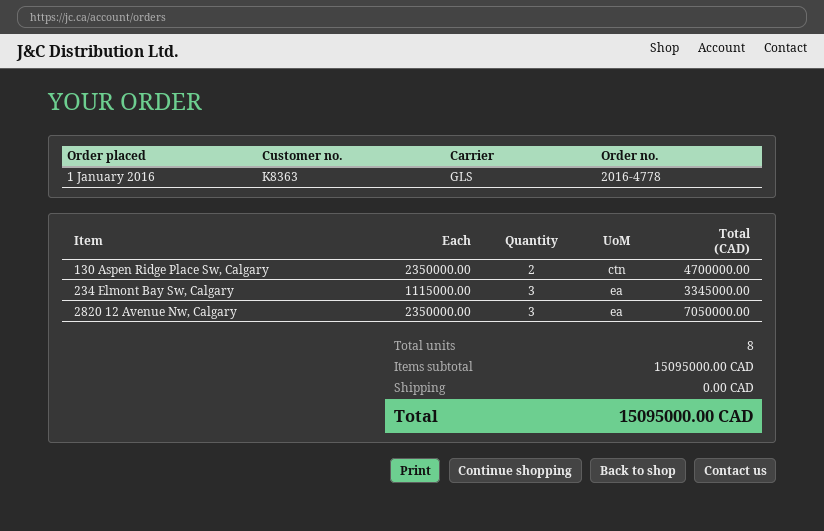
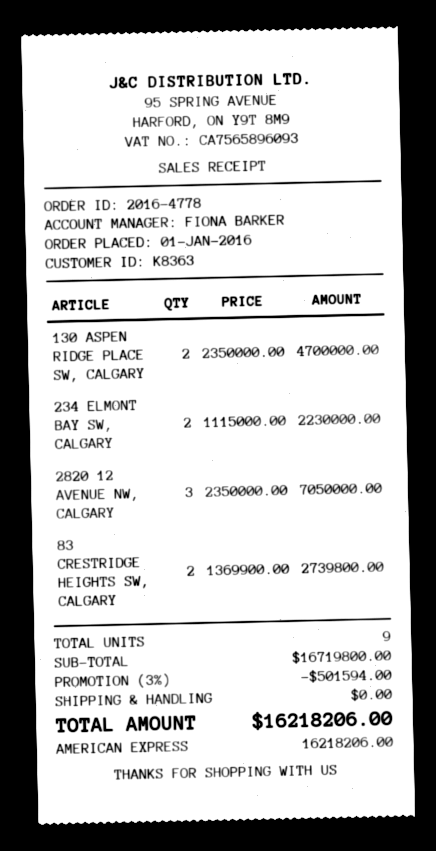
234 Elmont Bay Sw, Calgary: 3 x 1115000.00 = 3345000.00 -> 2 x 1115000.00 = 2230000.00
83 CRESTRIDGE HEIGHTS SW, CALGARY: none -> 2 x 1369900.00 = 2739800.00
total quantity: 8 -> 9
subtotal: 15095000.00 -> 16719800.00
discount: none -> 3% = 501594.00
total: 15095000.00 -> 16218206.00

